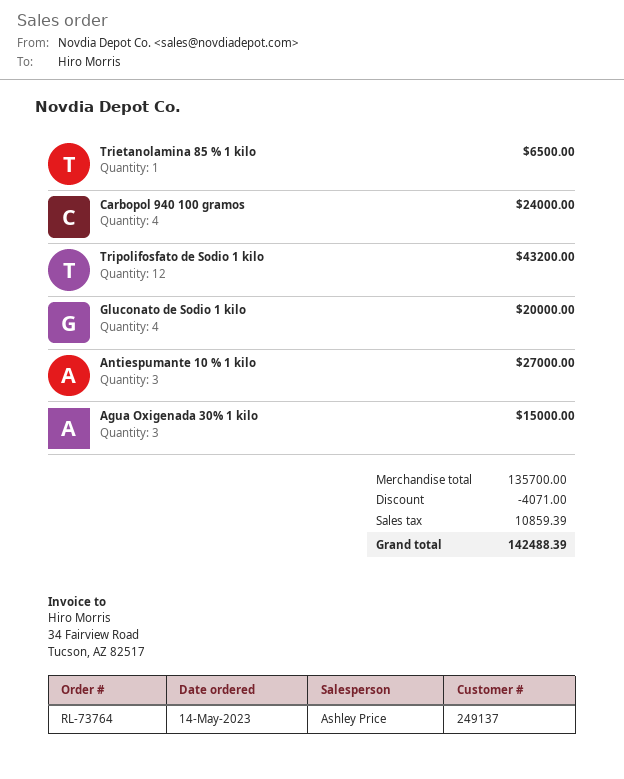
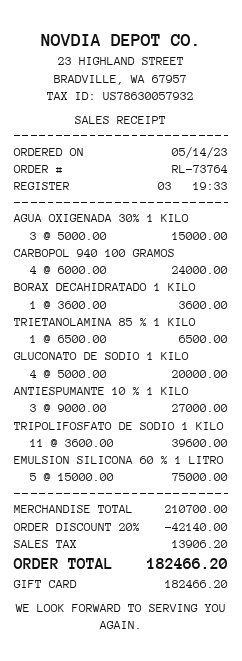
Tripolifosfato de Sodio 1 kilo: 12 for 43200.00 -> 11 for 39600.00
BORAX DECAHIDRATADO 1 KILO: none -> 1 for 3600.00
EMULSION SILICONA 60 % 1 LITRO: none -> 5 for 75000.00
subtotal: 135700.00 -> 210700.00
discount: 4071.00 -> 42140.00
tax: 10859.39 -> 13906.20
total: 142488.39 -> 182466.20

